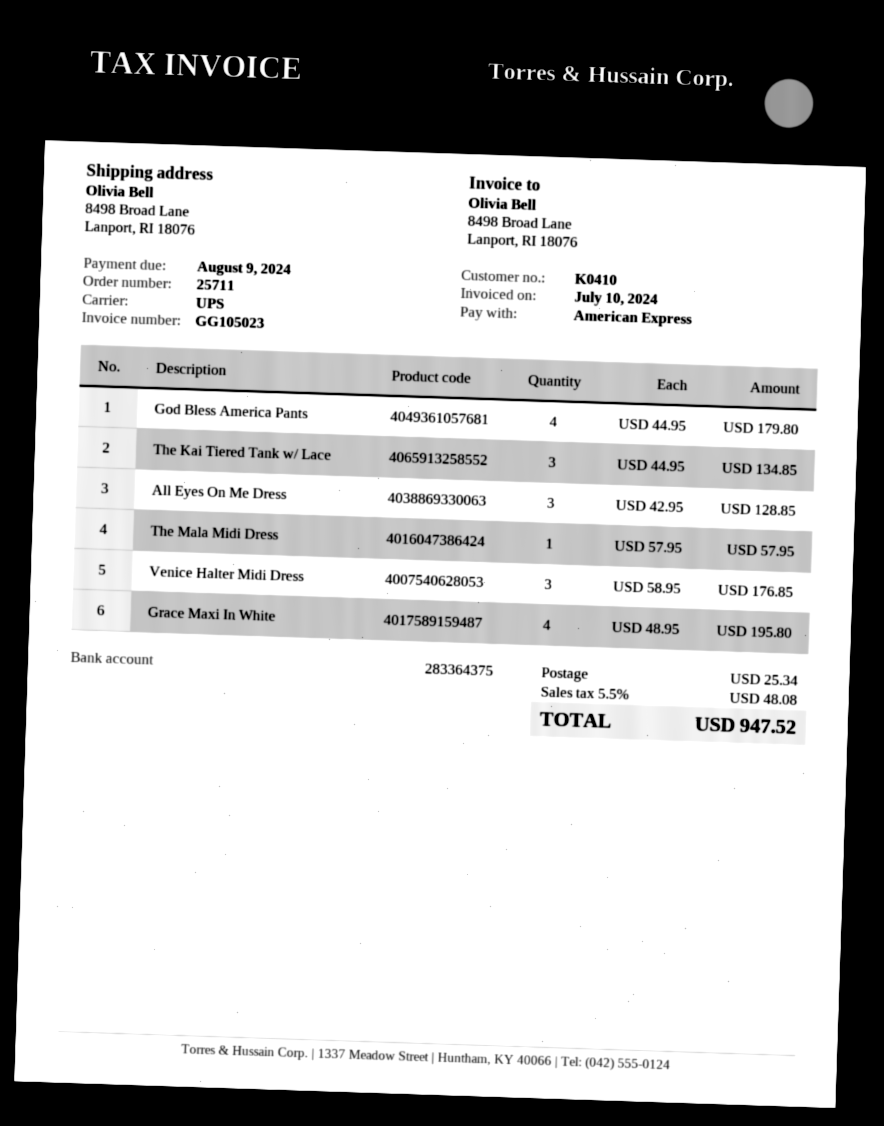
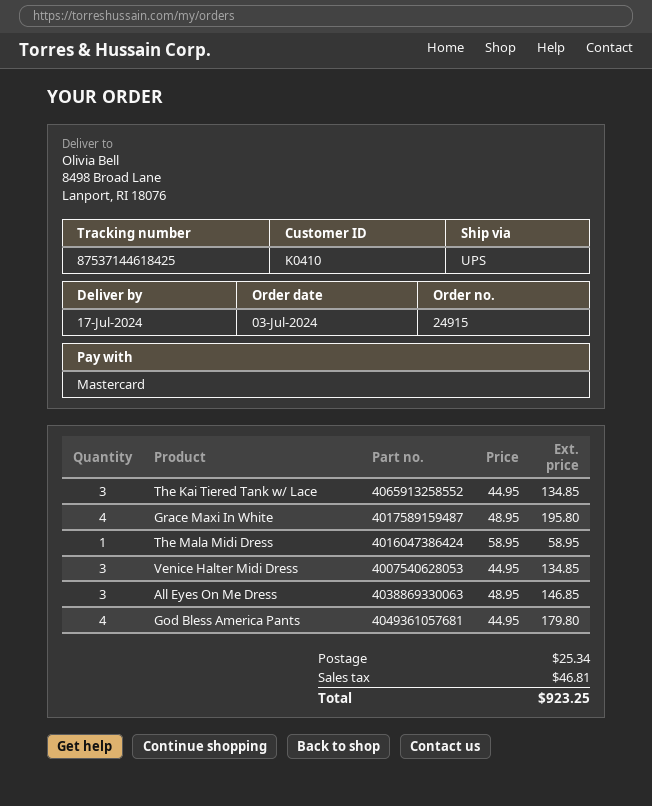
order number: 25711 -> 24915
payment method: American Express -> Mastercard
All Eyes On Me Dress: 3 x 42.95 = 128.85 -> 3 x 48.95 = 146.85
The Mala Midi Dress: 1 x 57.95 = 57.95 -> 1 x 58.95 = 58.95
Venice Halter Midi Dress: 3 x 58.95 = 176.85 -> 3 x 44.95 = 134.85
tax: 48.08 -> 46.81
total: 947.52 -> 923.25

